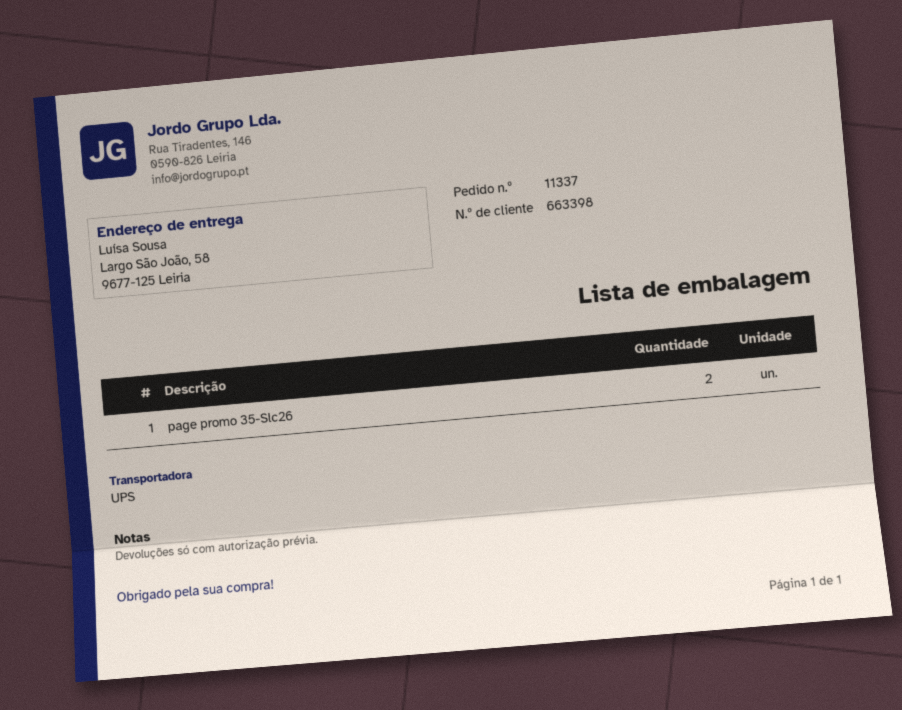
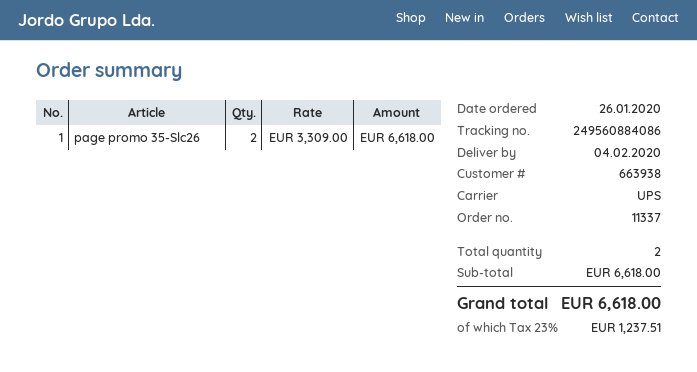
customer number: 663398 -> 663938

